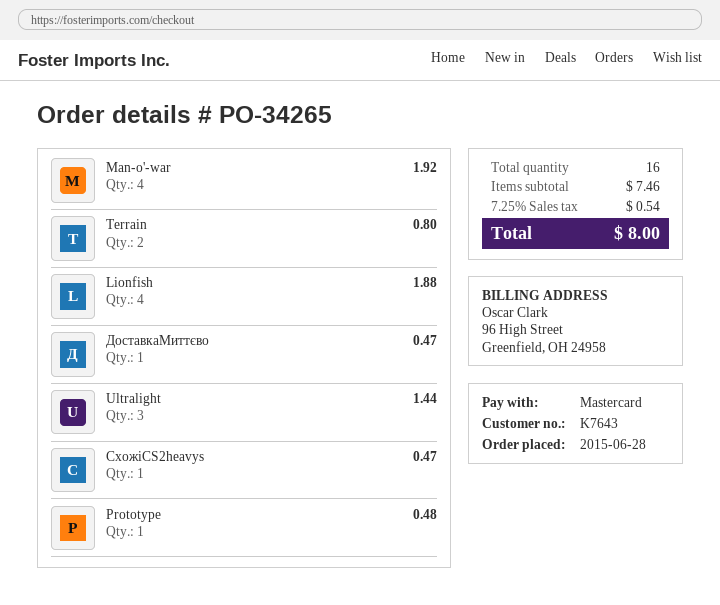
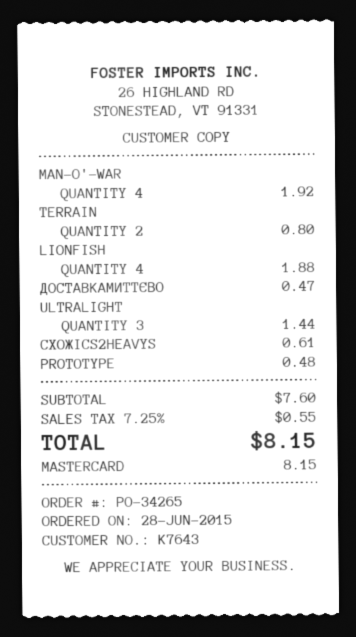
СхожіCS2heavys: 1 for 0.47 -> 1 for 0.61
subtotal: 7.46 -> 7.60
tax: 7.25% = 0.54 -> 7.25% = 0.55
total: 8.00 -> 8.15

